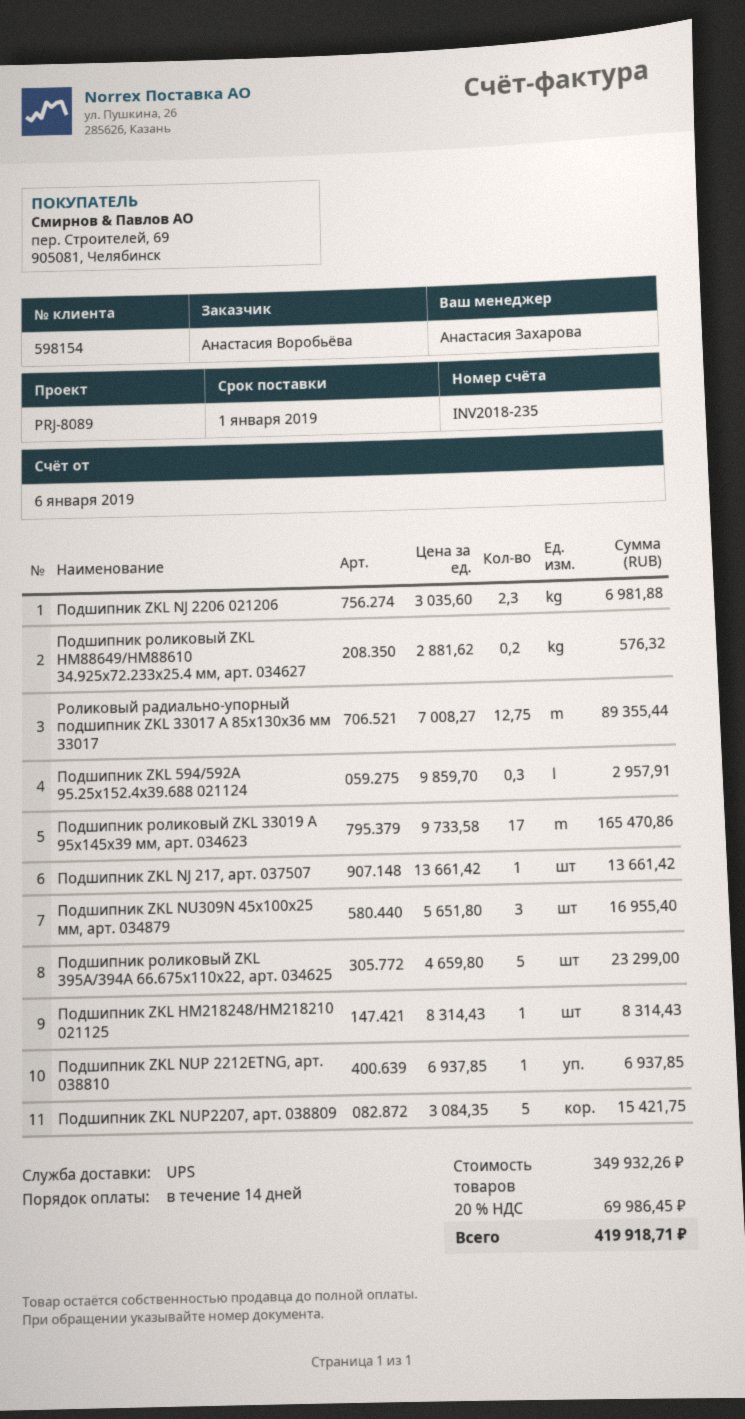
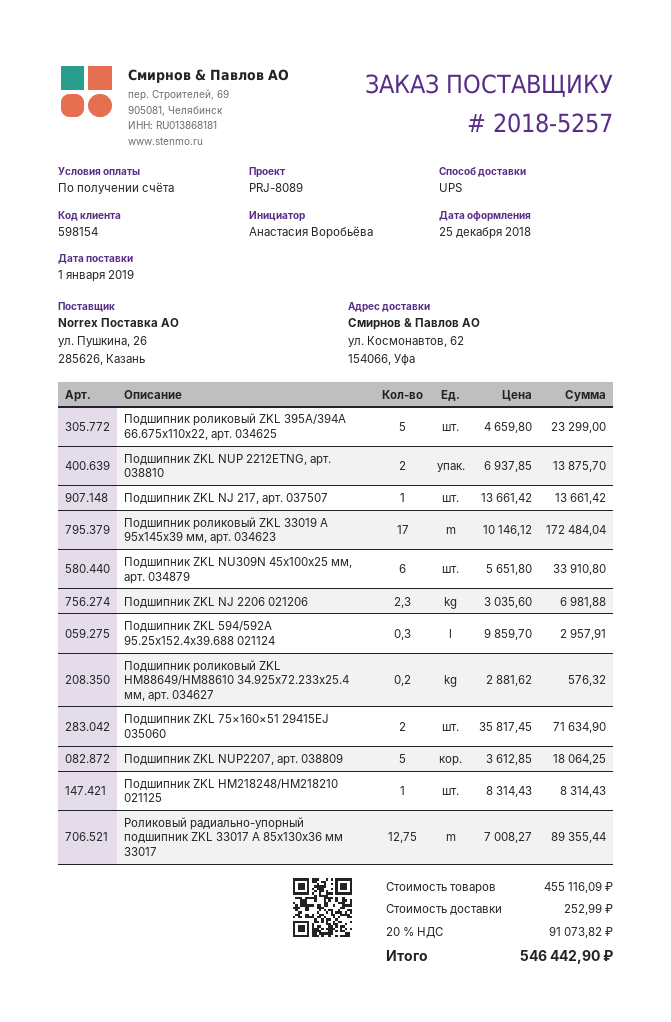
payment terms: 14 days -> on receipt
Подшипник роликовый ZKL 33019 А 95x145x39 мм, арт. 034623: 17 x 9733.58 = 165470.86 -> 17 x 10146.12 = 172484.04
Подшипник ZKL NU309N 45x100x25 мм, арт. 034879: 3 x 5651.80 = 16955.40 -> 6 x 5651.80 = 33910.80
Подшипник ZKL NUP 2212ETNG, арт. 038810: 1 x 6937.85 = 6937.85 -> 2 x 6937.85 = 13875.70
Подшипник ZKL NUP2207, арт. 038809: 5 x 3084.35 = 15421.75 -> 5 x 3612.85 = 18064.25
Подшипник ZKL 75×160×51 29415EJ 035060: none -> 2 x 35817.45 = 71634.90
subtotal: 349932.26 -> 455116.09
shipping: none -> 252.99
tax: 20% = 69986.45 -> 20% = 91073.82
total: 419918.71 -> 546442.90

